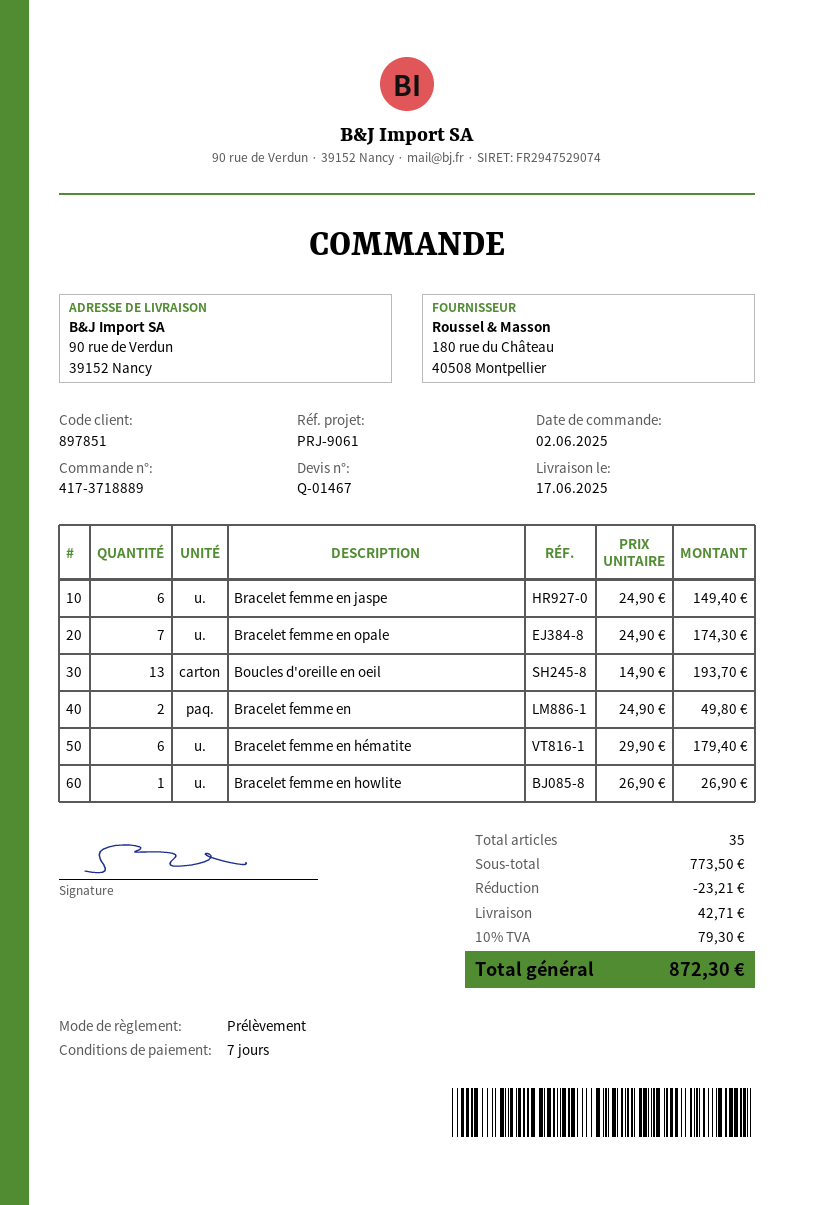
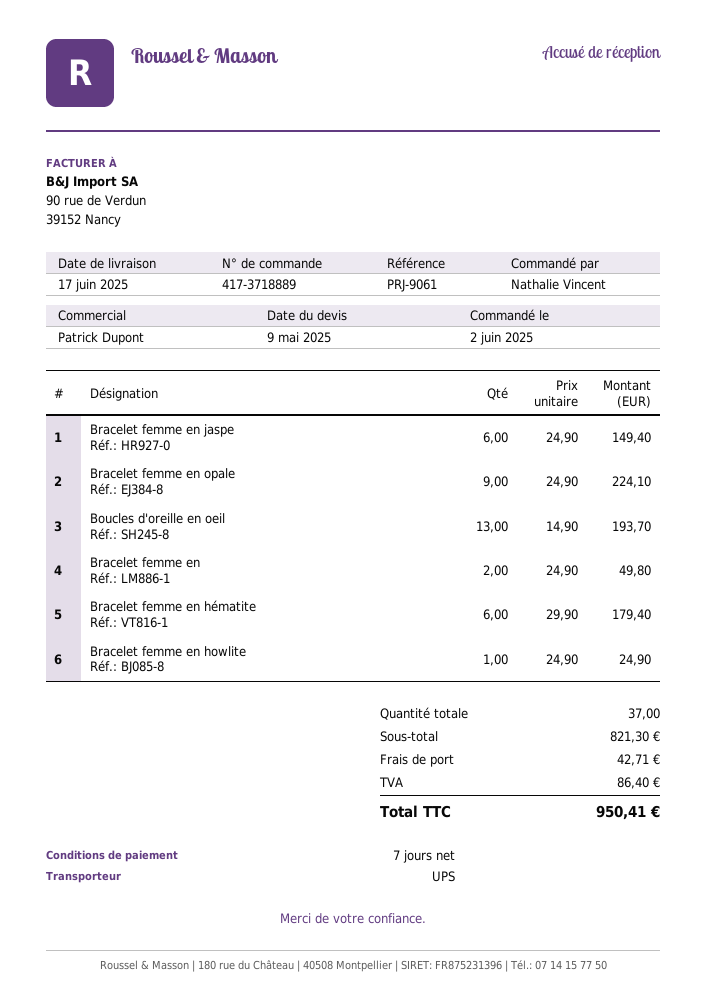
Bracelet femme en opale: 7 x 24.90 = 174.30 -> 9 x 24.90 = 224.10
Bracelet femme en howlite: 1 x 26.90 = 26.90 -> 1 x 24.90 = 24.90
total quantity: 35 -> 37
subtotal: 773.50 -> 821.30
discount: 23.21 -> none
tax: 79.30 -> 86.40
total: 872.30 -> 950.41

